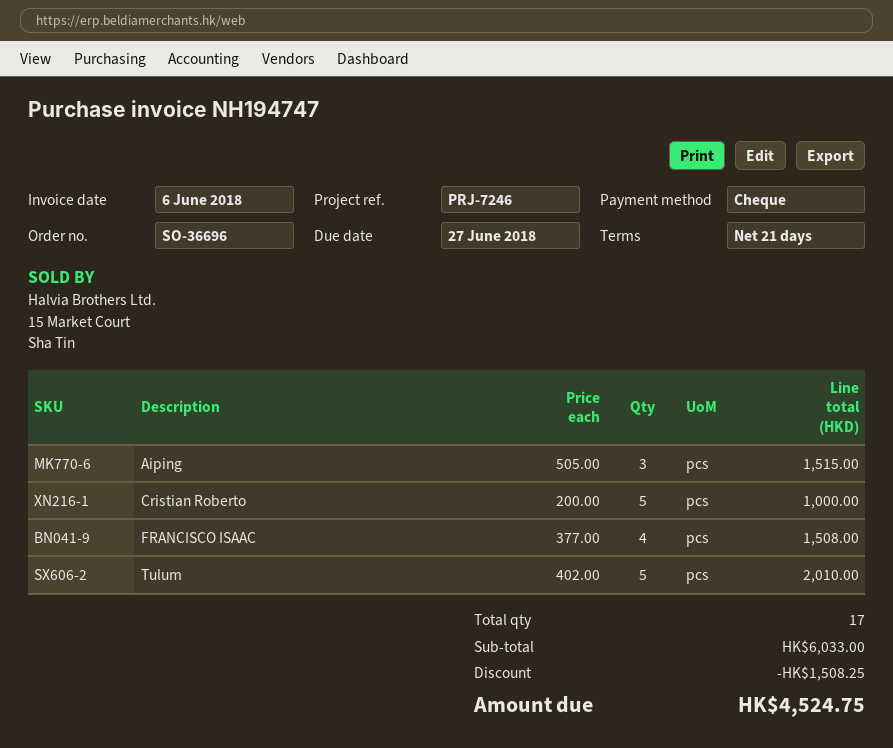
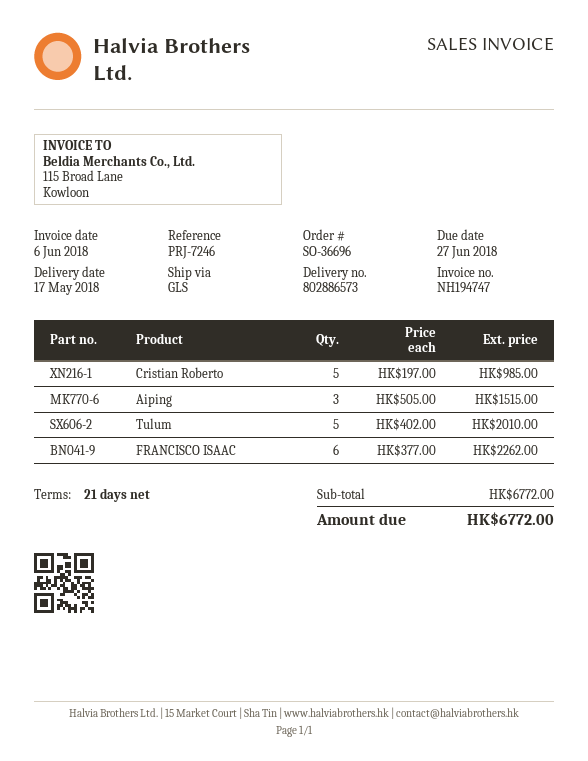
Cristian Roberto: 5 x 200.00 = 1000.00 -> 5 x 197.00 = 985.00
FRANCISCO ISAAC: 4 x 377.00 = 1508.00 -> 6 x 377.00 = 2262.00
subtotal: 6033.00 -> 6772.00
discount: 1508.25 -> none
total: 4524.75 -> 6772.00

